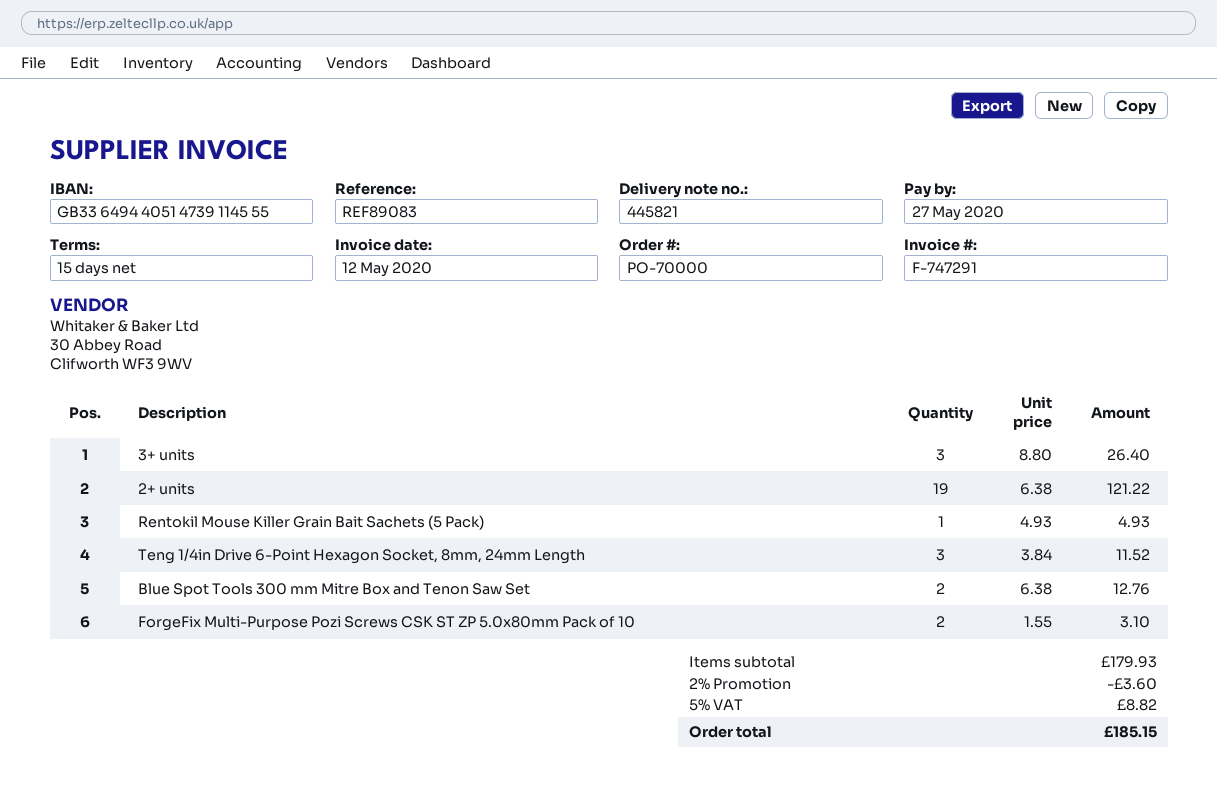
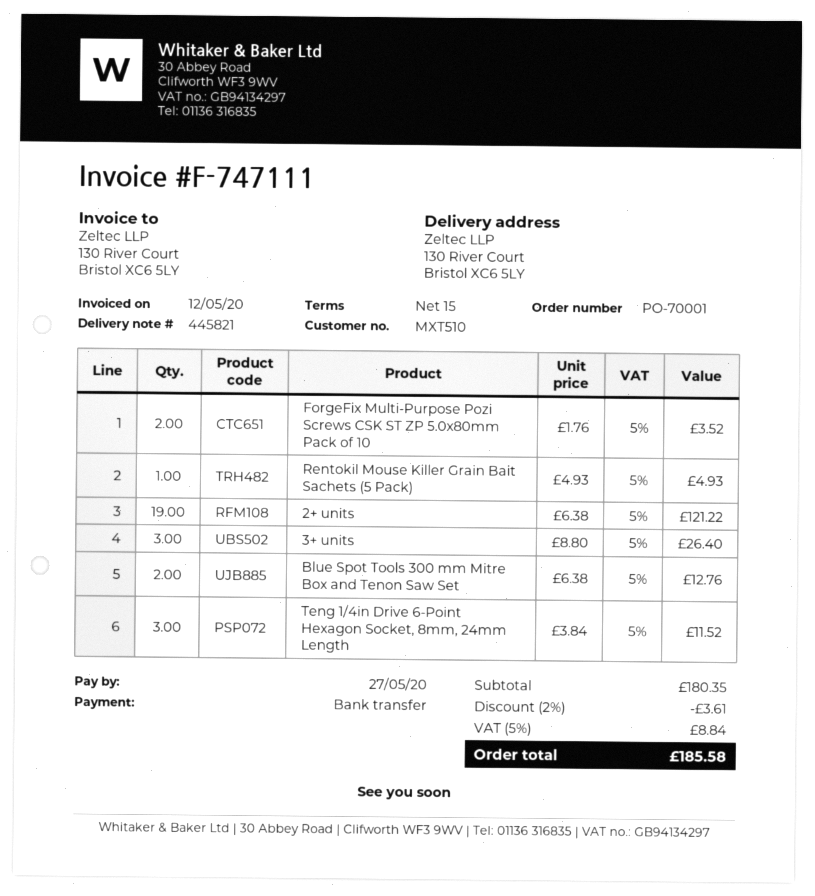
order number: PO-70000 -> PO-70001
invoice number: F-747291 -> F-747111
ForgeFix Multi-Purpose Pozi Screws CSK ST ZP 5.0x80mm Pack of 10: 2 x 1.55 = 3.10 -> 2 x 1.76 = 3.52
subtotal: 179.93 -> 180.35
discount: 2% = 3.60 -> 2% = 3.61
tax: 5% = 8.82 -> 5% = 8.84
total: 185.15 -> 185.58

